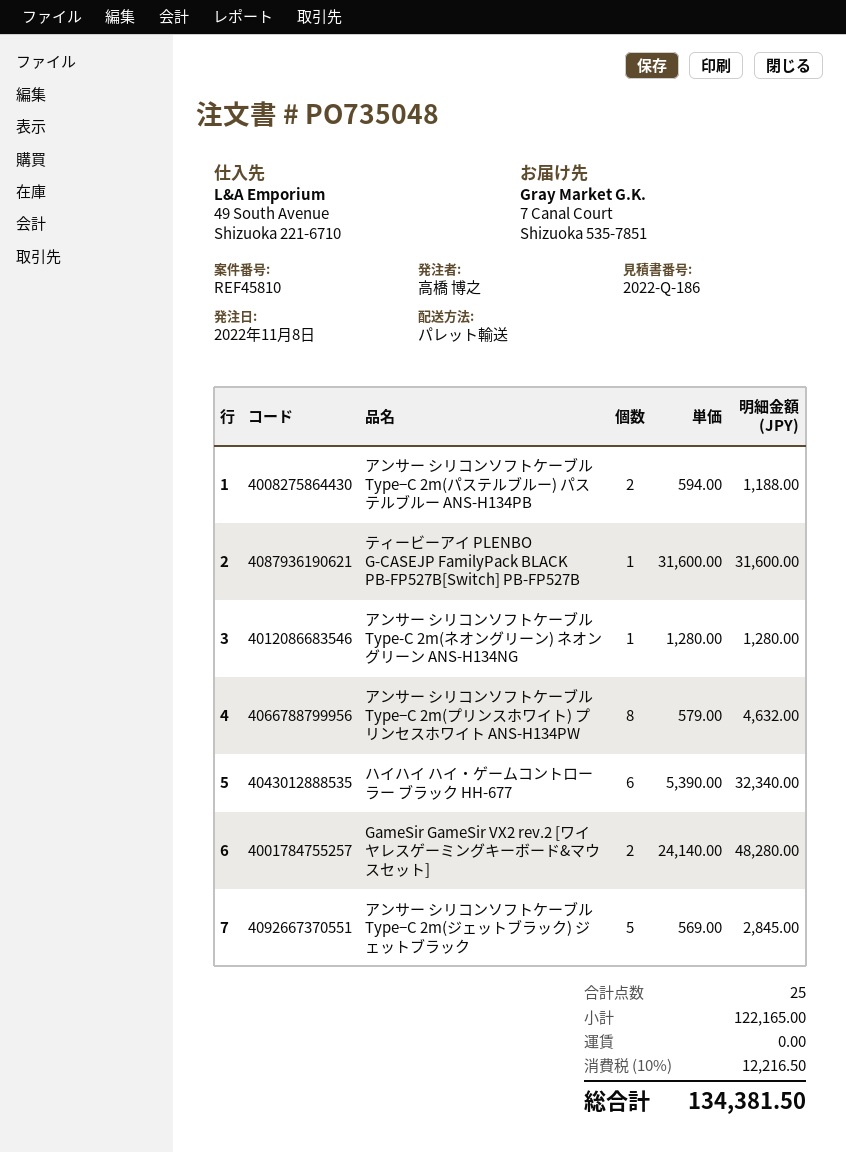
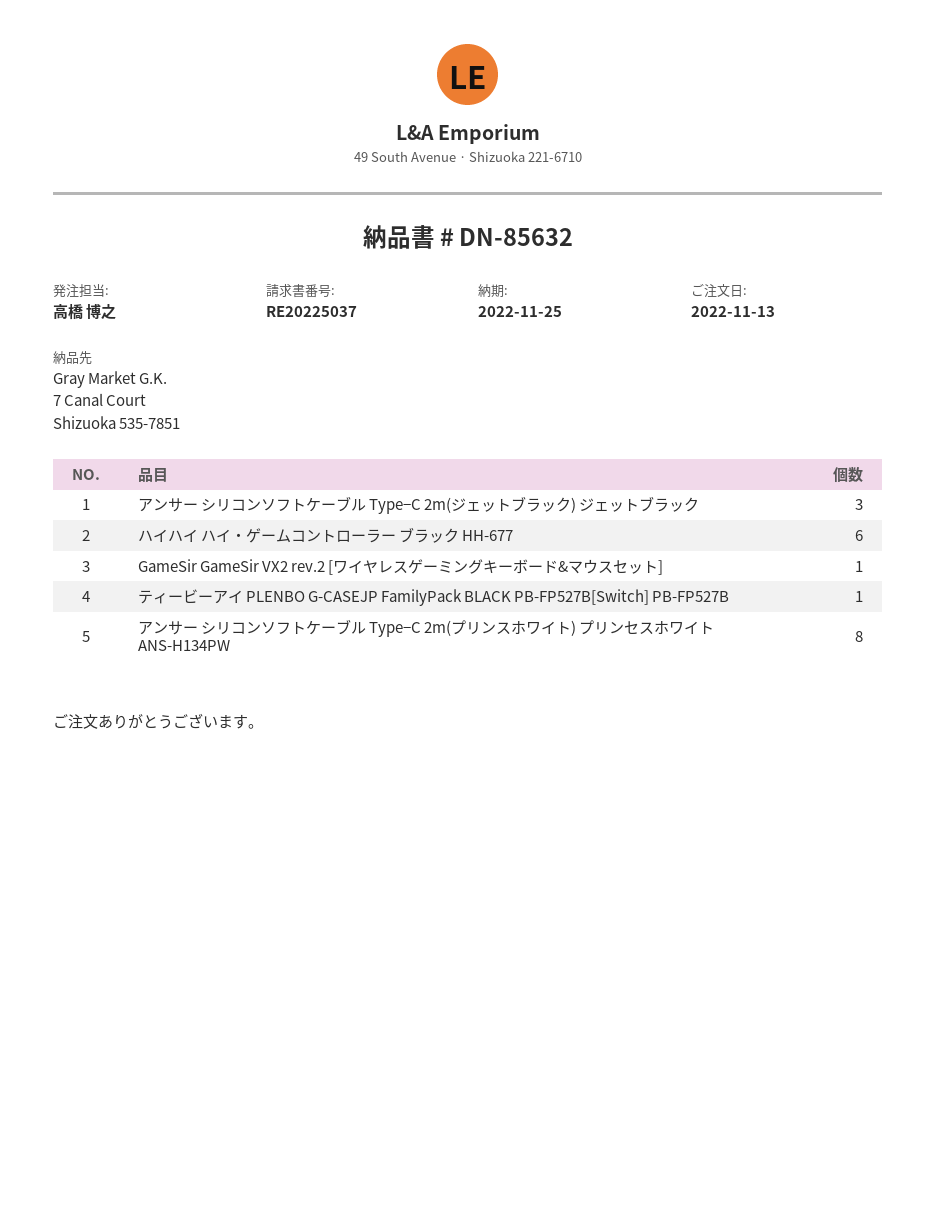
order date: 2022-11-08 -> 2022-11-13
アンサー シリコンソフトケーブル Type−C 2m(パステルブルー) パステルブルー ANS-H134PB: 2 -> none
アンサー シリコンソフトケーブル Type-C 2m(ネオングリーン) ネオングリーン ANS-H134NG: 1 -> none
GameSir GameSir VX2 rev.2 [ワイヤレスゲーミングキーボード&マウスセット]: 2 -> 1
アンサー シリコンソフトケーブル Type−C 2m(ジェットブラック) ジェットブラック: 5 -> 3

